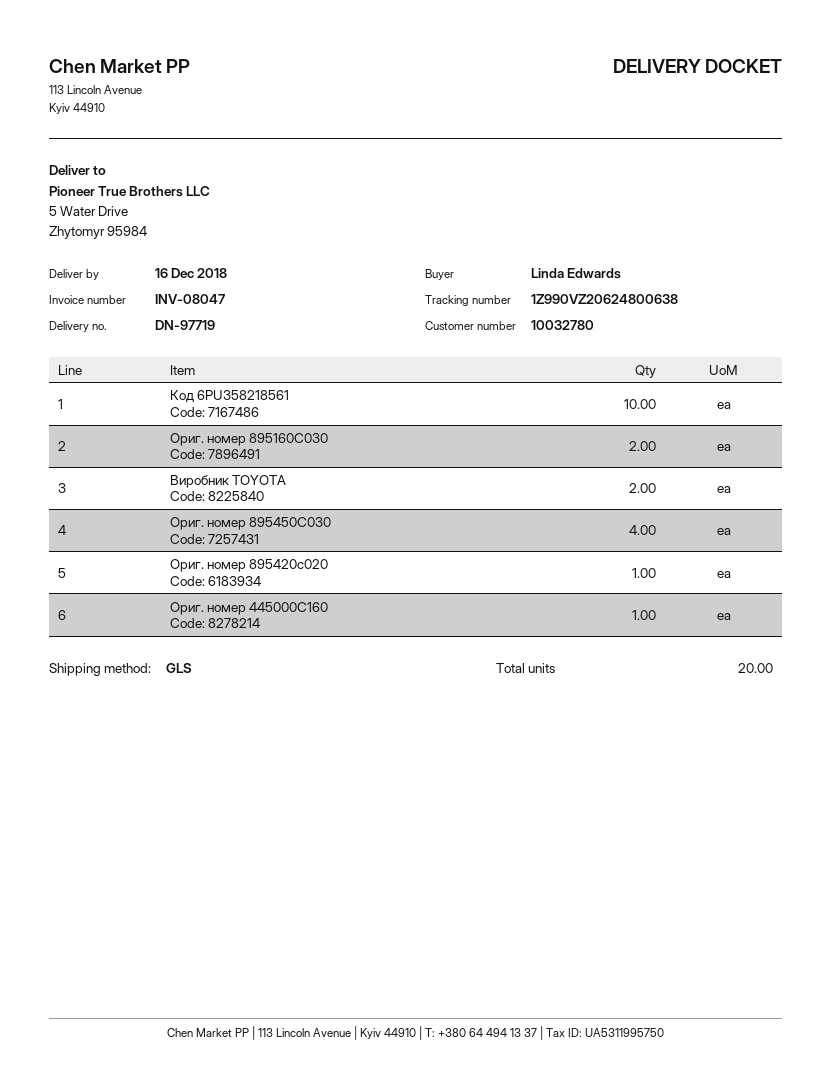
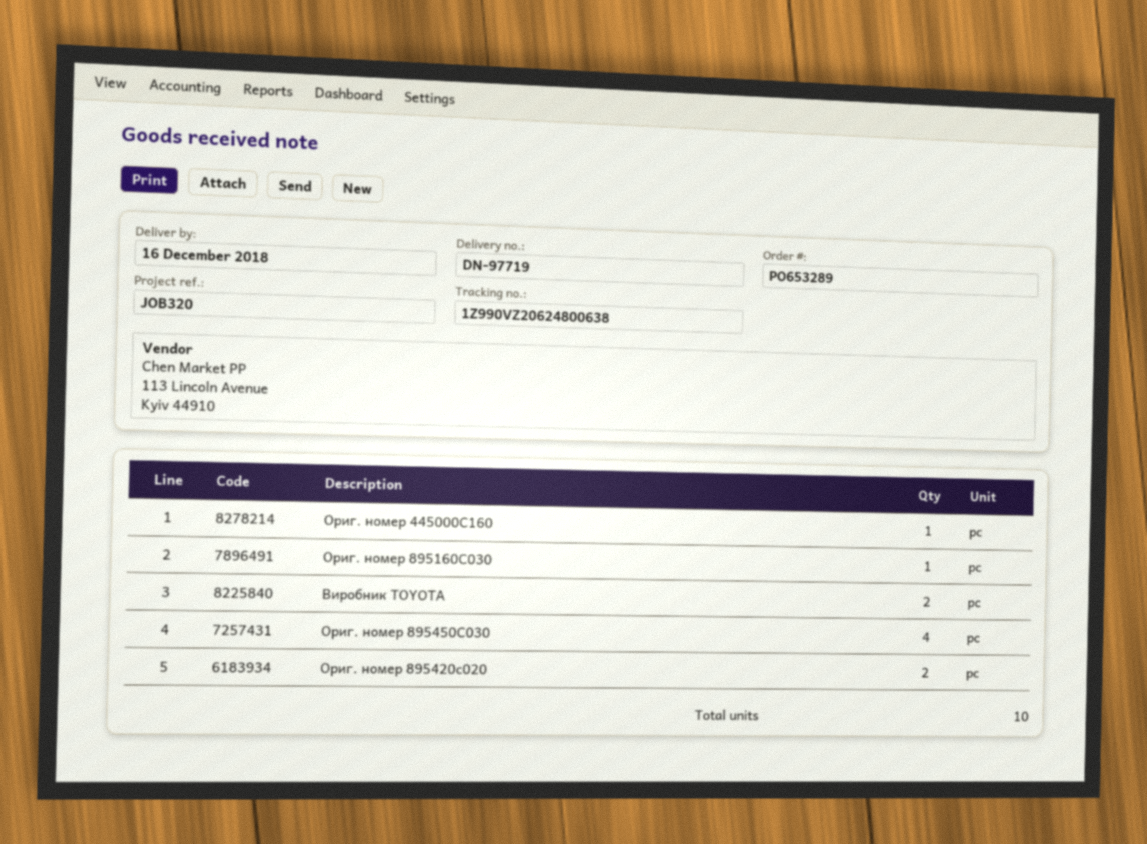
Код 6PU358218561: 10 -> none
Ориг. номер 895160C030: 2 -> 1
Ориг. номер 895420c020: 1 -> 2
total quantity: 20 -> 10

